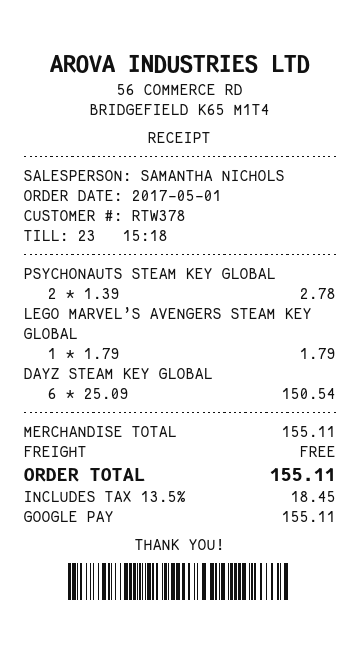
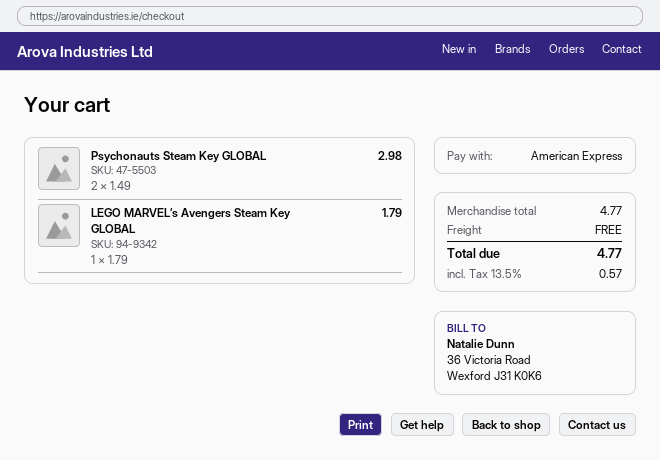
payment method: Google Pay -> American Express
PSYCHONAUTS STEAM KEY GLOBAL: 2 x 1.39 = 2.78 -> 2 x 1.49 = 2.98
DAYZ STEAM KEY GLOBAL: 6 x 25.09 = 150.54 -> none
subtotal: 155.11 -> 4.77
tax: 13.5% = 18.45 -> 13.5% = 0.57
total: 155.11 -> 4.77

